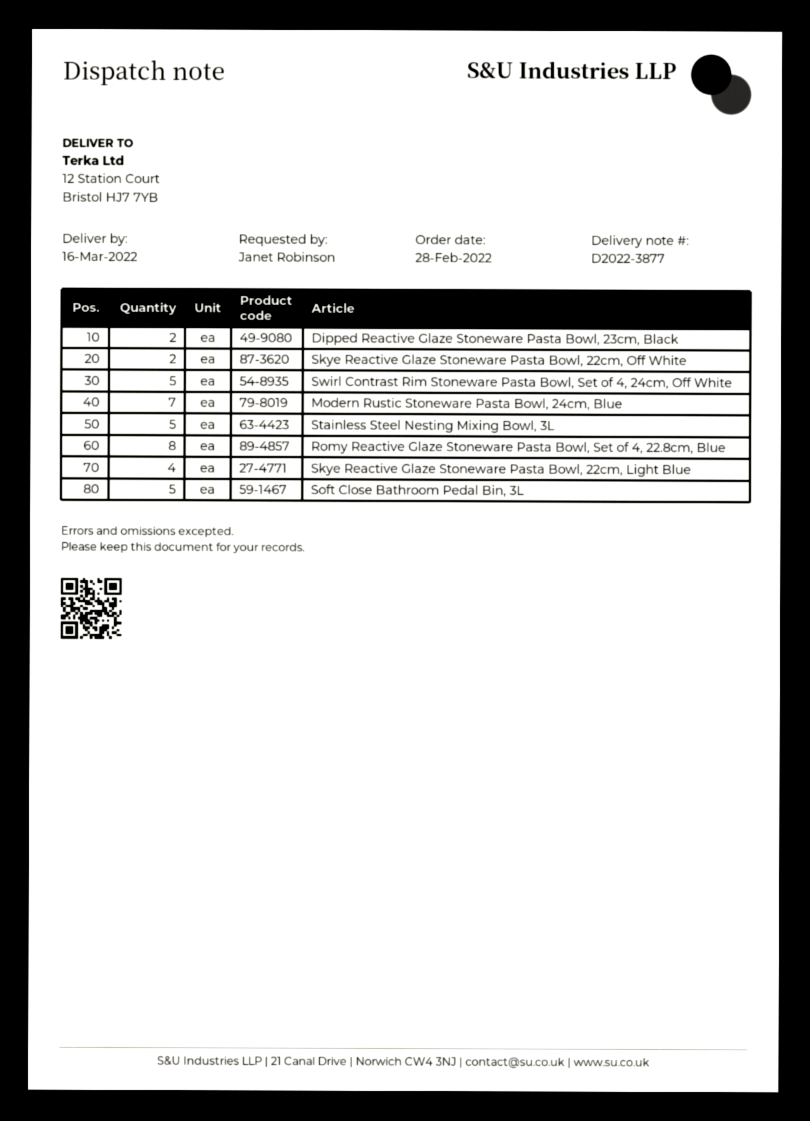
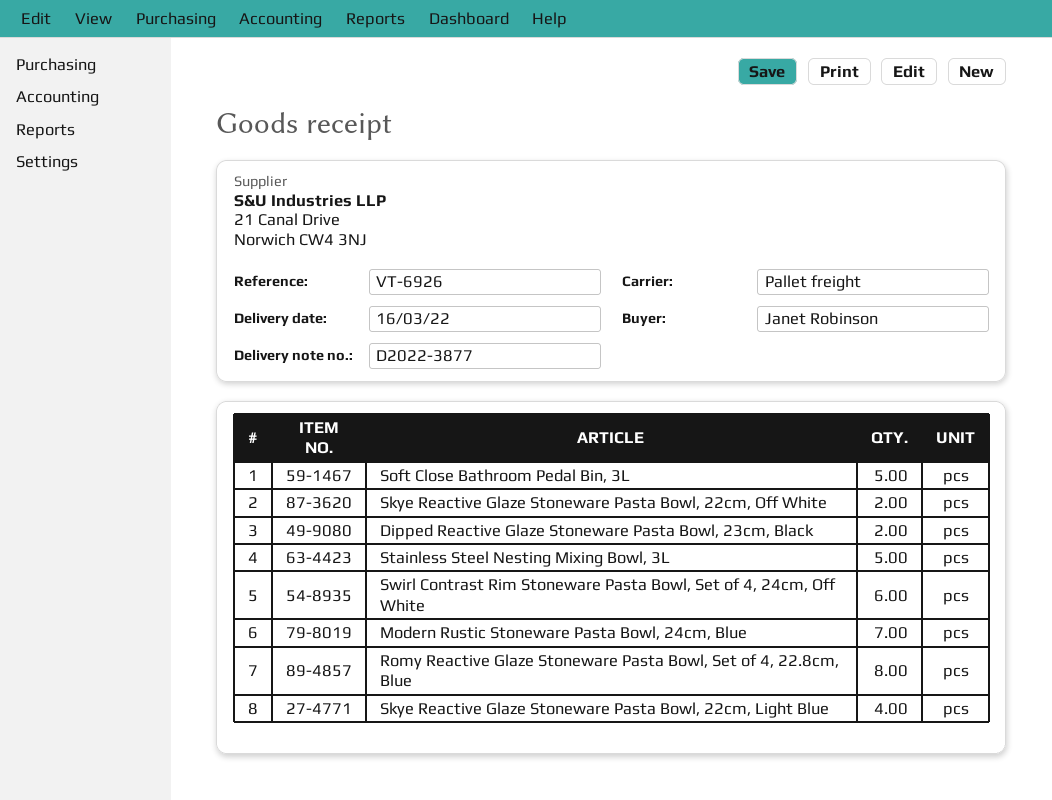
Swirl Contrast Rim Stoneware Pasta Bowl, Set of 4, 24cm, Off White: 5 -> 6

